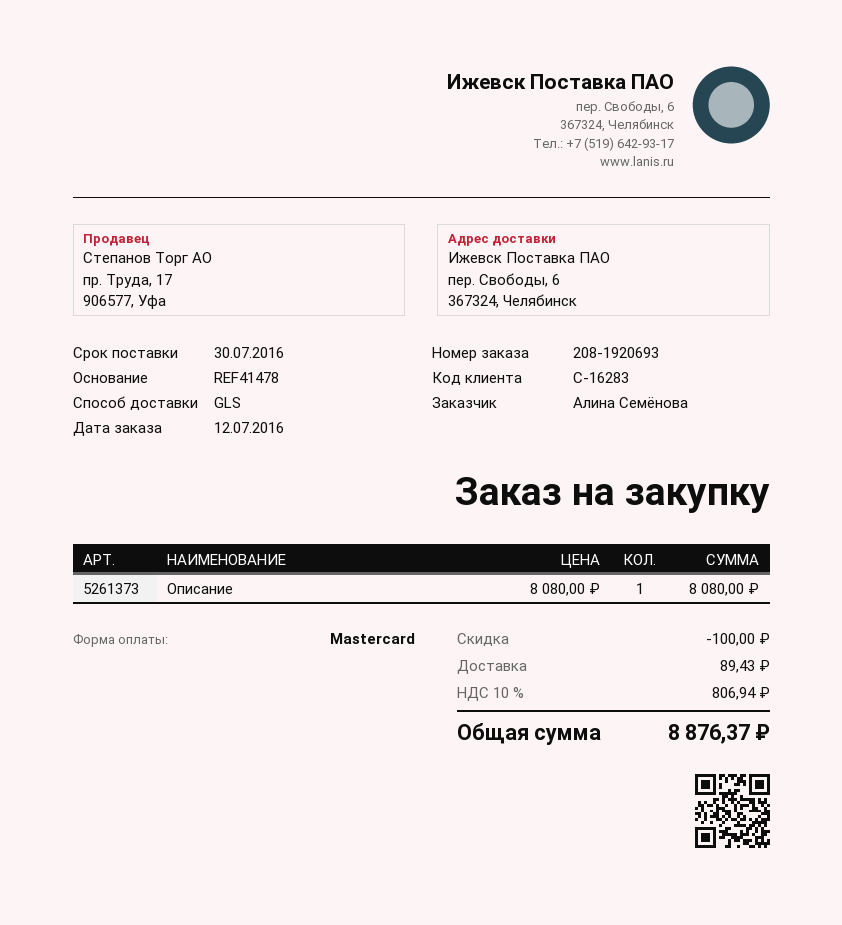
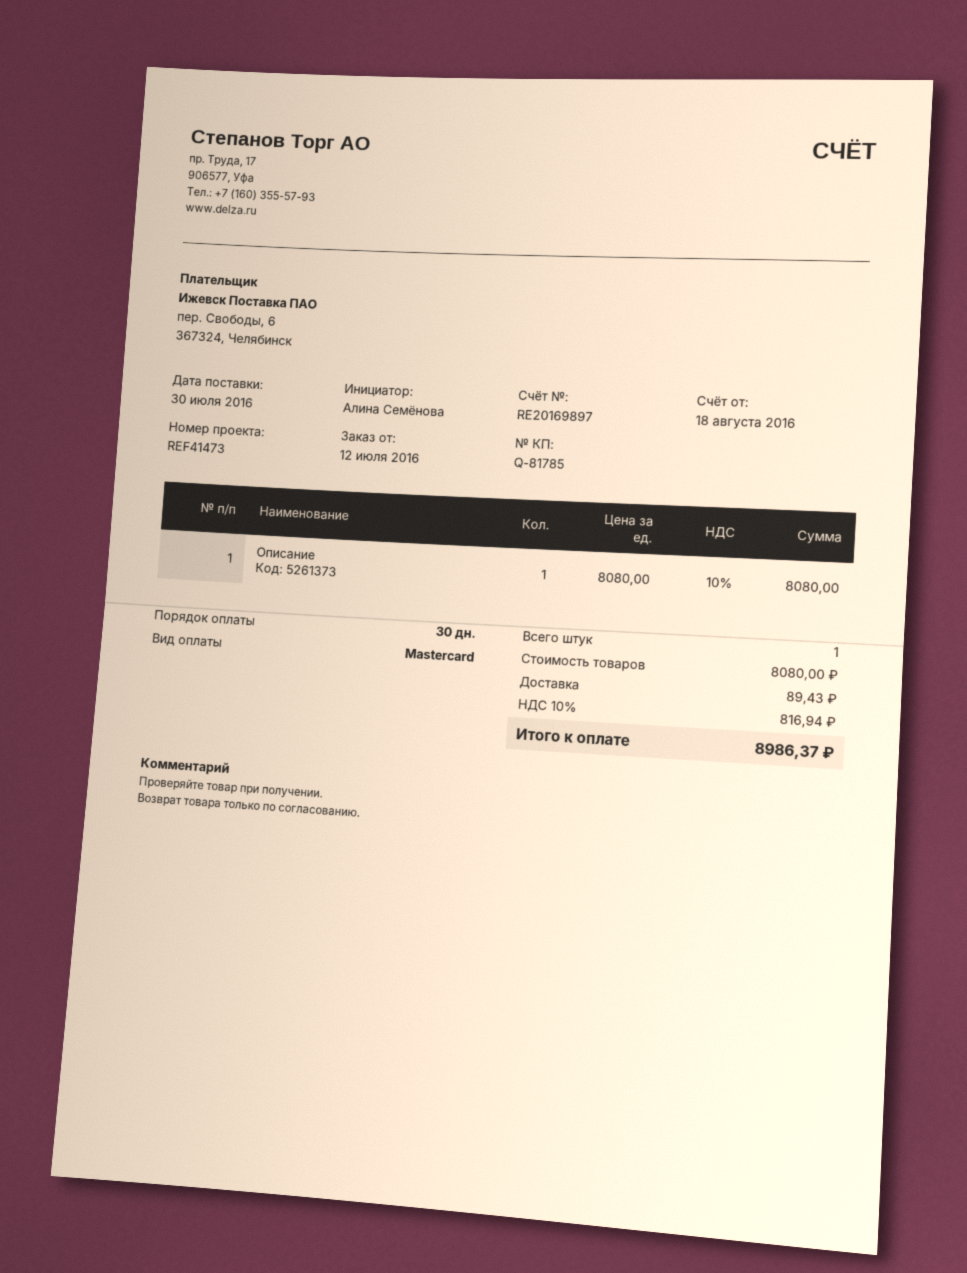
reference: REF41478 -> REF41473
discount: 100.00 -> none
tax: 10% = 806.94 -> 10% = 816.94
total: 8876.37 -> 8986.37

